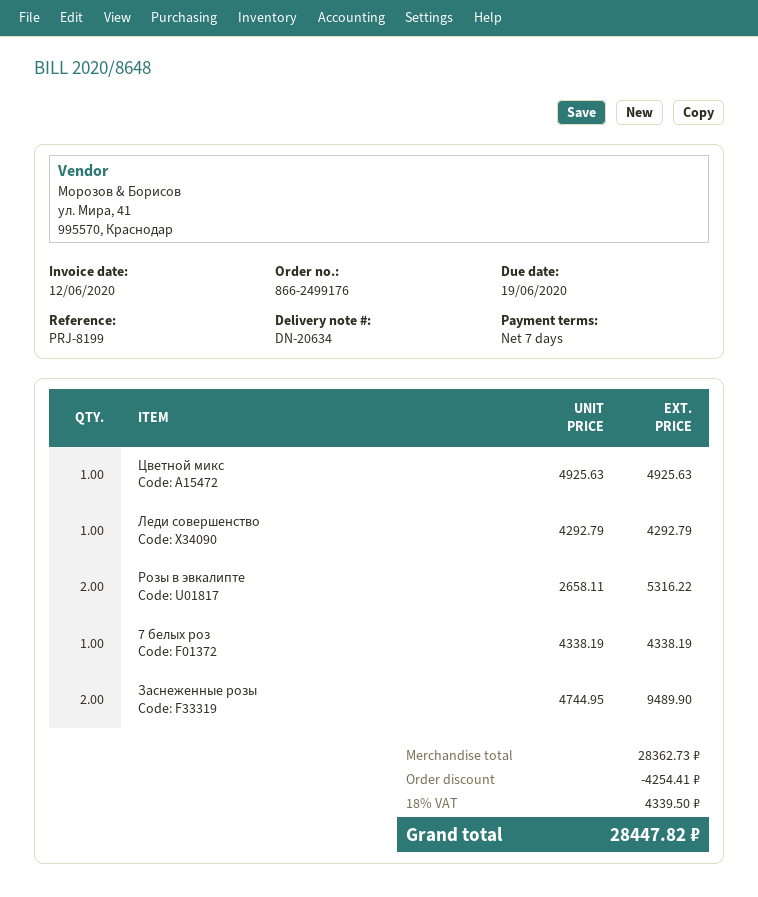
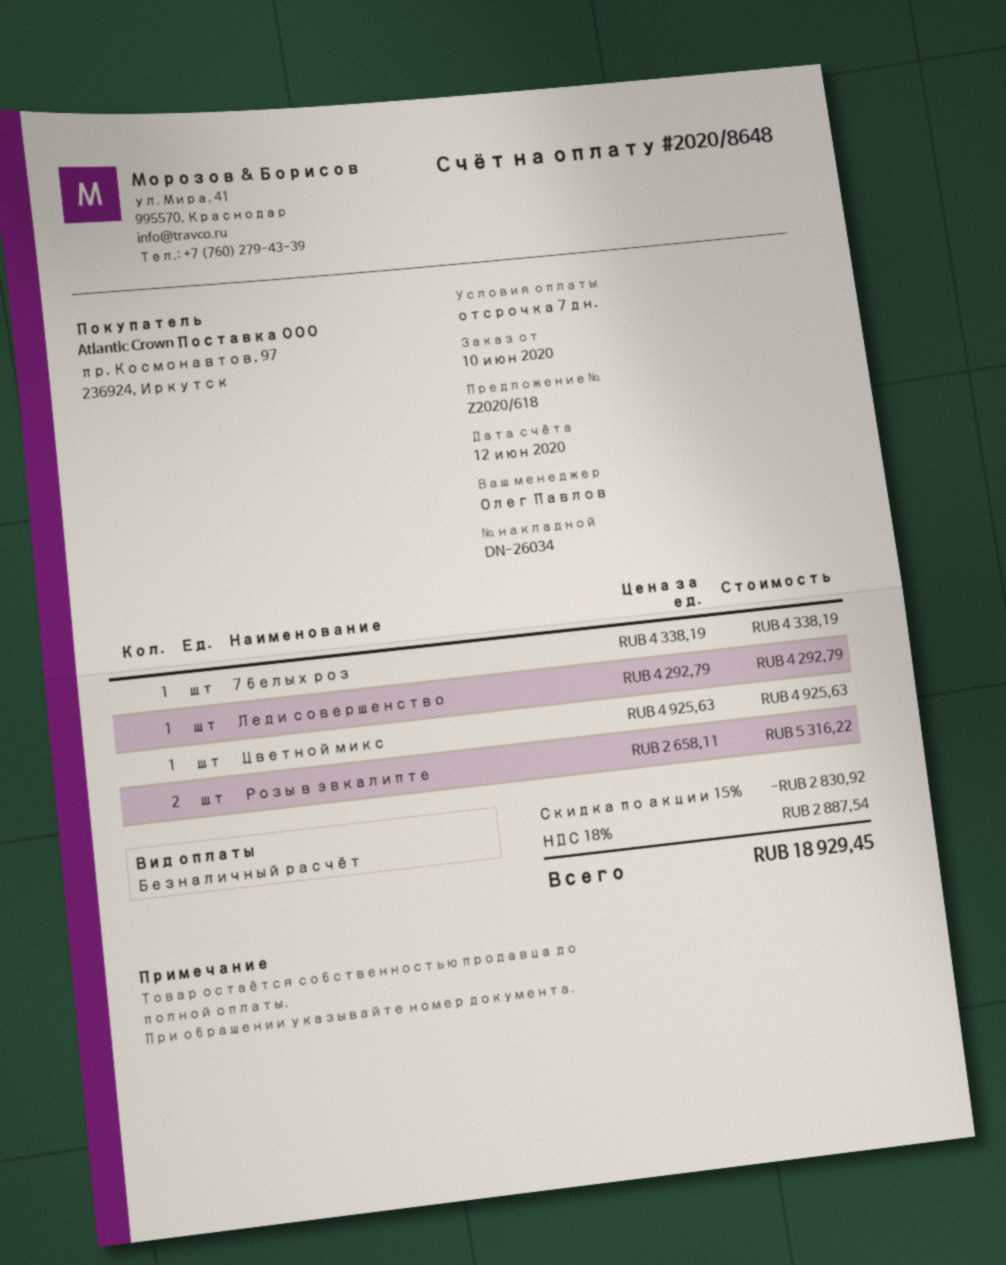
delivery note number: DN-20634 -> DN-26034
Заснеженные розы: 2 x 4744.95 = 9489.90 -> none
discount: 4254.41 -> 2830.92
tax: 18% = 4339.50 -> 18% = 2887.54
total: 28447.82 -> 18929.45

